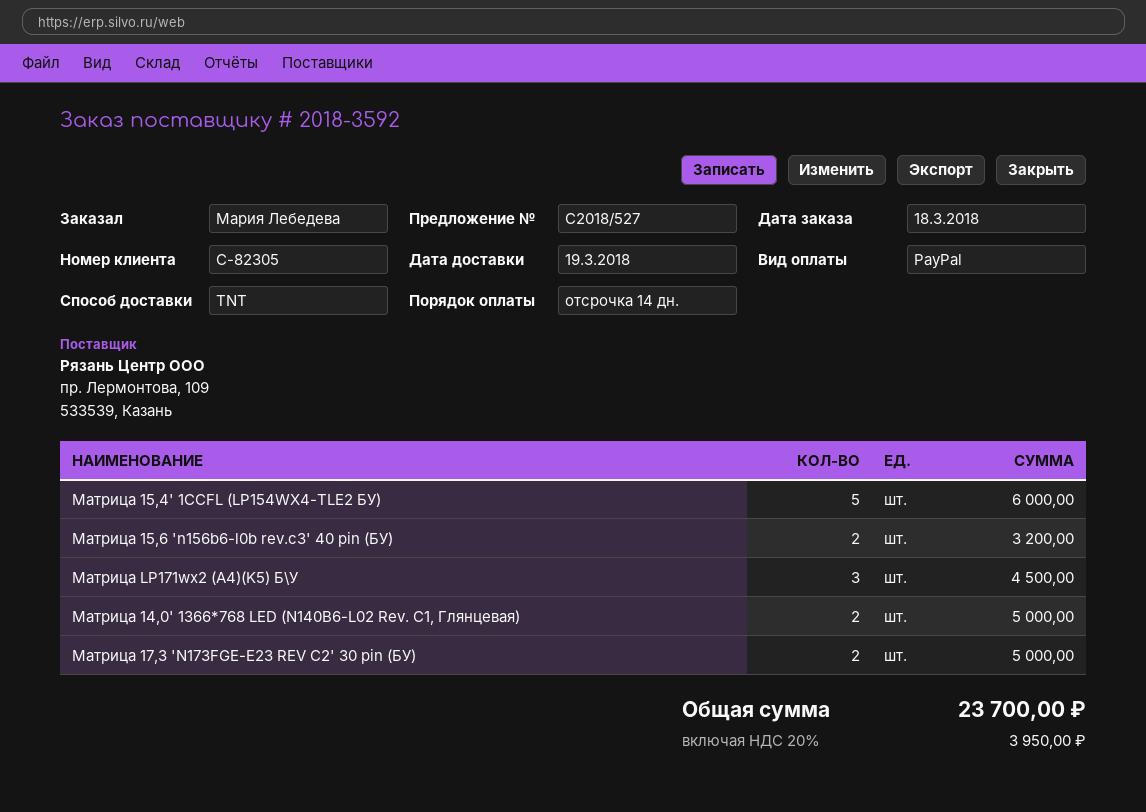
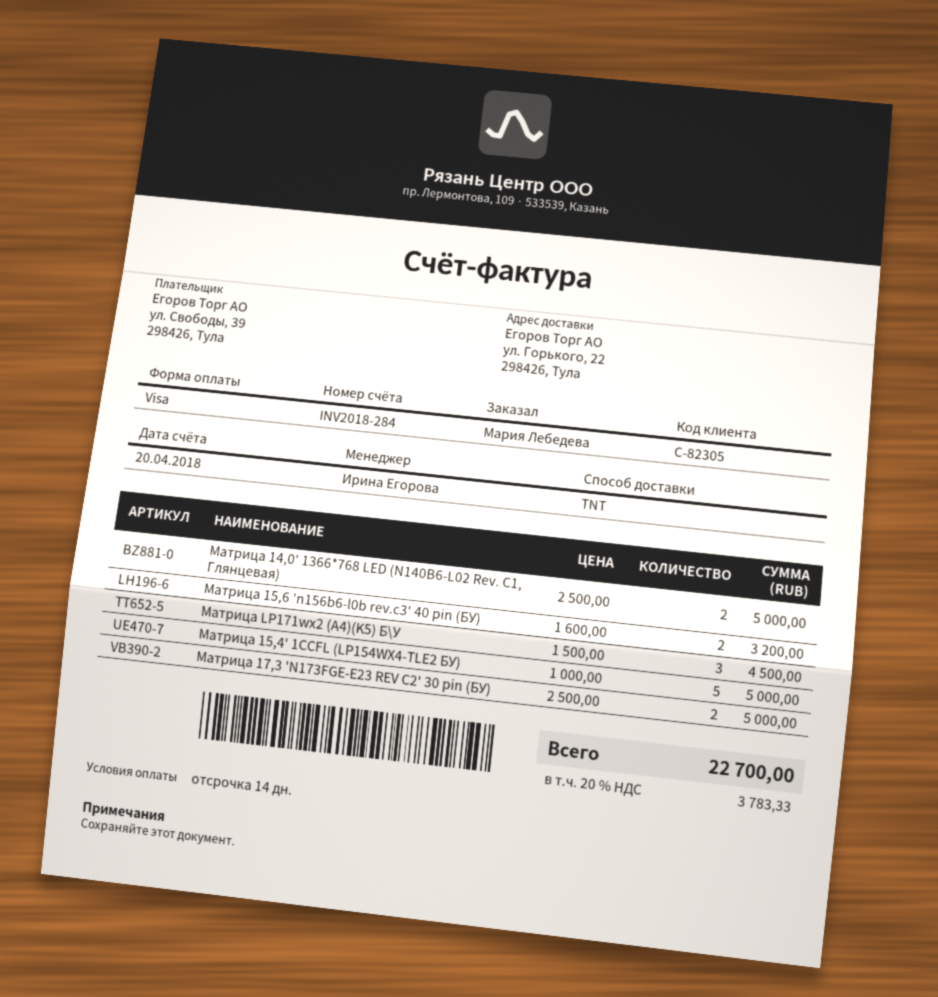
payment method: PayPal -> Visa
Матрица 15,4' 1CCFL (LP154WX4-TLE2 БУ): 5 for 6000.00 -> 5 for 5000.00
tax: 20% = 3950.00 -> 20% = 3783.33
total: 23700.00 -> 22700.00

